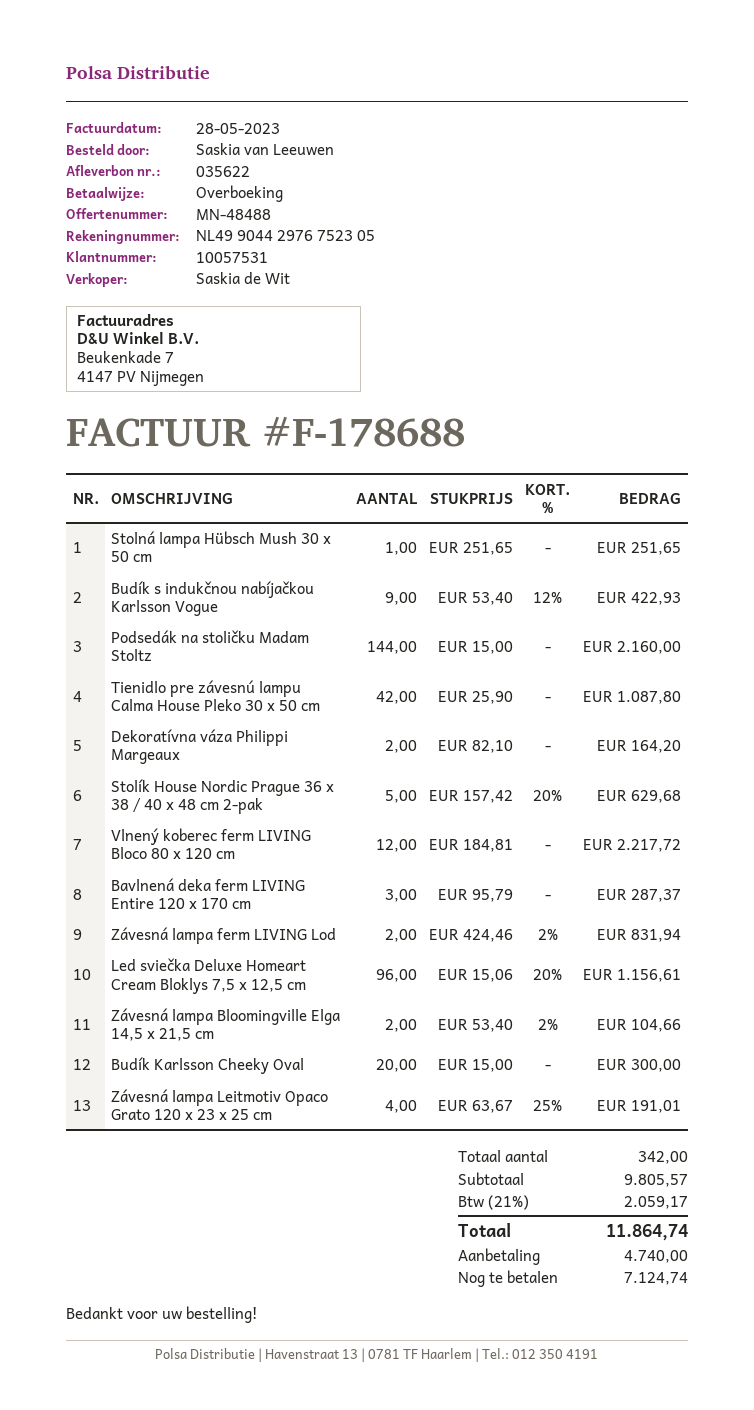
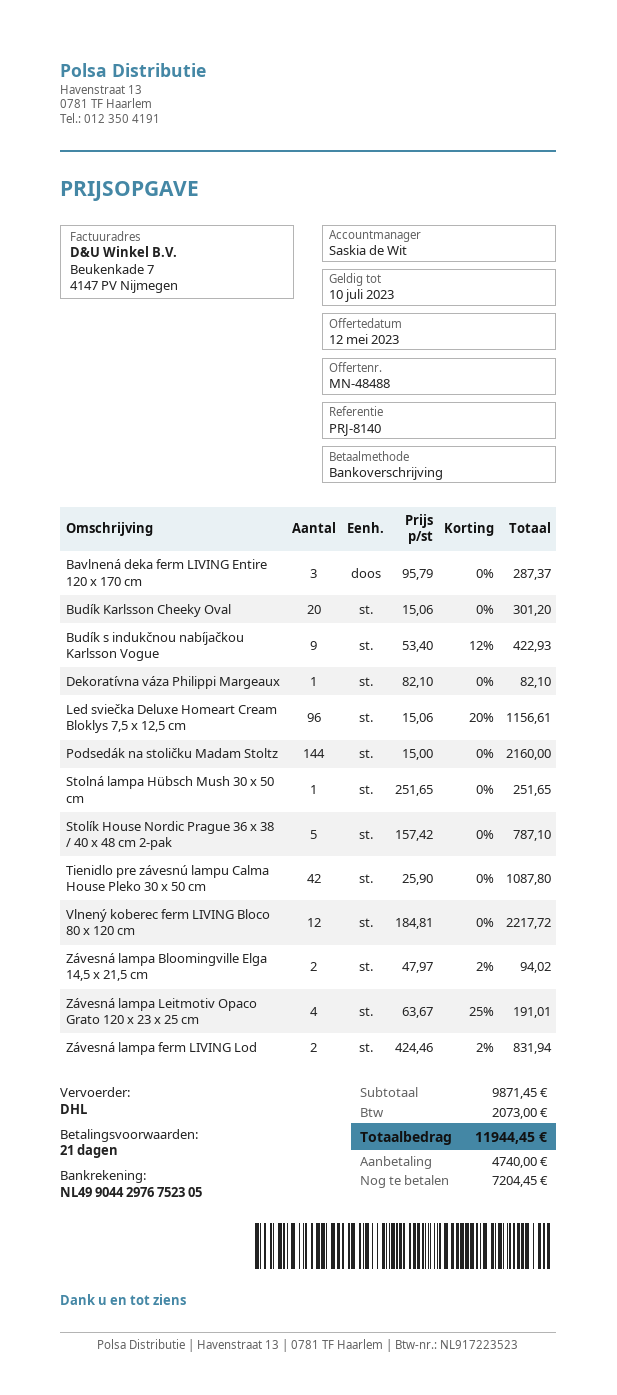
Dekoratívna váza Philippi Margeaux: 2 x 82.10 = 164.20 -> 1 x 82.10 = 82.10
Stolík House Nordic Prague 36 x 38 / 40 x 48 cm 2-pak: 5 x 157.42 - 20% = 629.68 -> 5 x 157.42 = 787.10
Závesná lampa Bloomingville Elga 14,5 x 21,5 cm: 2 x 53.40 - 2% = 104.66 -> 2 x 47.97 - 2% = 94.02
Budík Karlsson Cheeky Oval: 20 x 15.00 = 300.00 -> 20 x 15.06 = 301.20
subtotal: 9805.57 -> 9871.45
tax: 2059.17 -> 2073.00
total: 11864.74 -> 11944.45
balance: 7124.74 -> 7204.45

